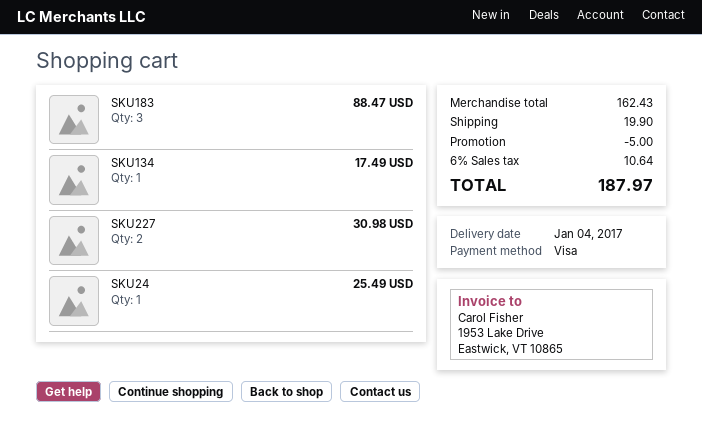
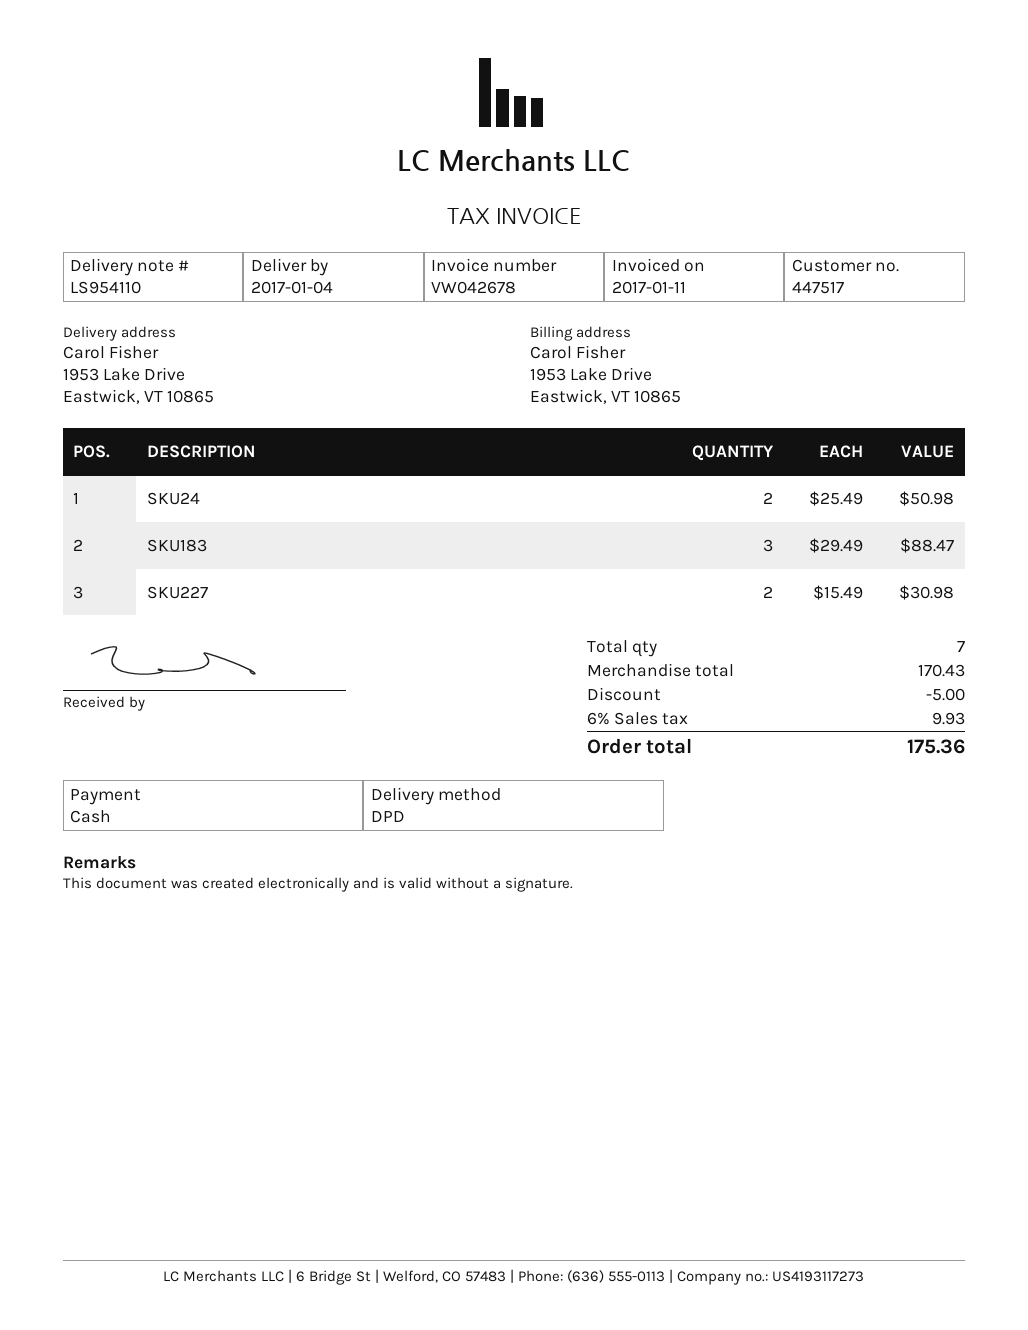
payment method: Visa -> cash
SKU134: 1 for 17.49 -> none
SKU24: 1 for 25.49 -> 2 for 50.98
subtotal: 162.43 -> 170.43
shipping: 19.90 -> none
tax: 6% = 10.64 -> 6% = 9.93
total: 187.97 -> 175.36

